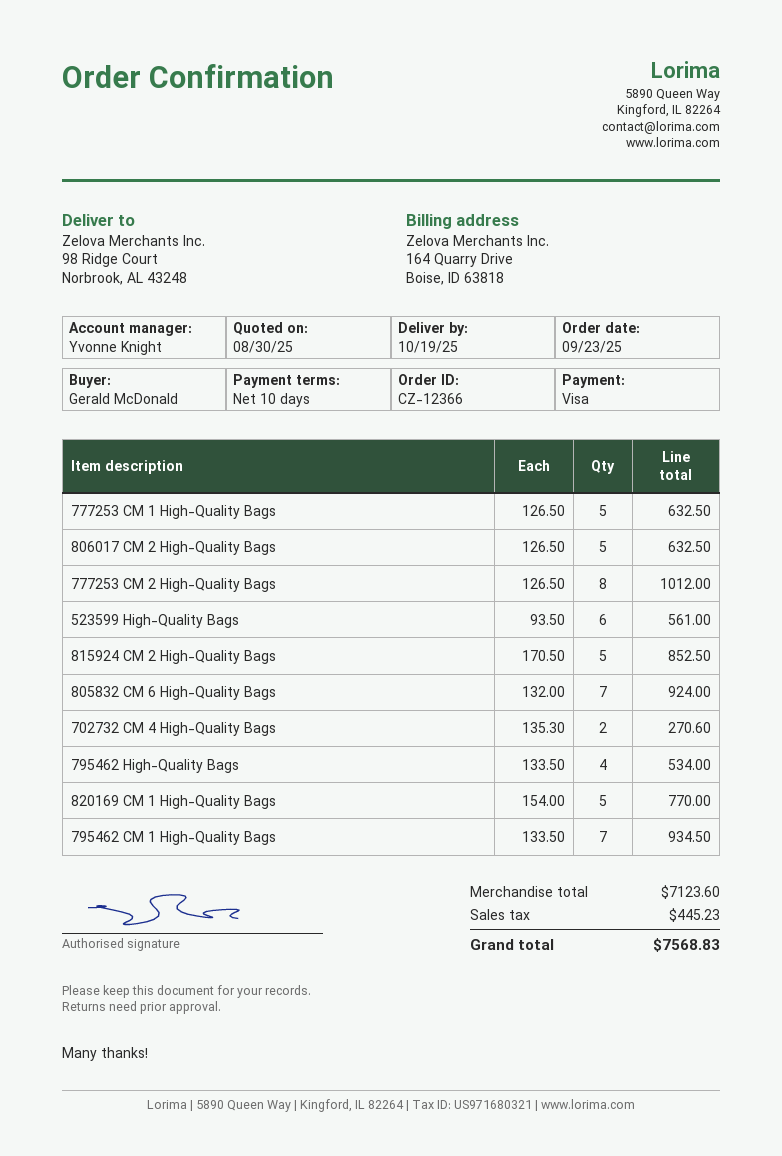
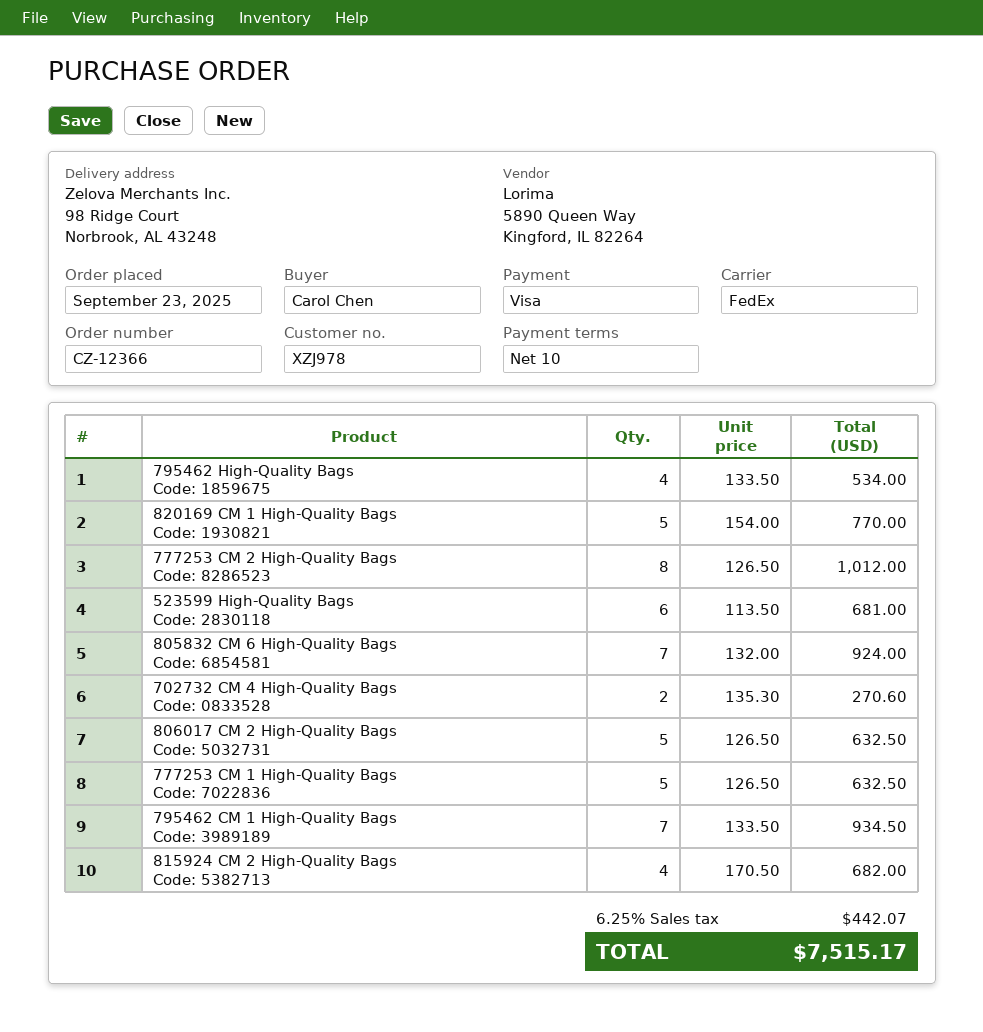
ordered by: Gerald McDonald -> Carol Chen
523599 High-Quality Bags: 6 x 93.50 = 561.00 -> 6 x 113.50 = 681.00
815924 CM 2 High-Quality Bags: 5 x 170.50 = 852.50 -> 4 x 170.50 = 682.00
tax: 445.23 -> 442.07
total: 7568.83 -> 7515.17

